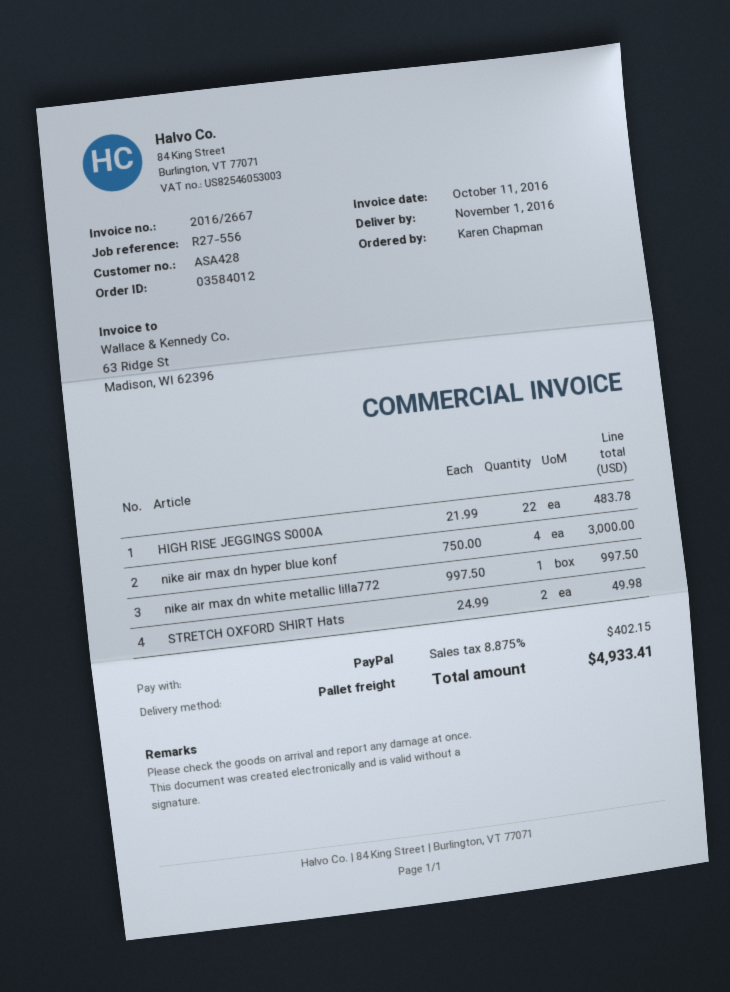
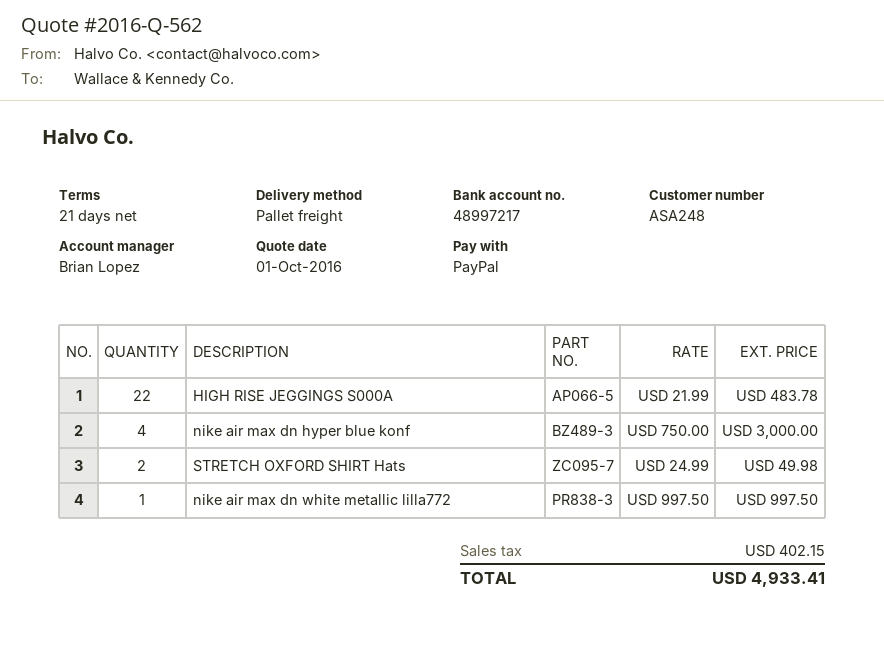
customer number: ASA428 -> ASA248

